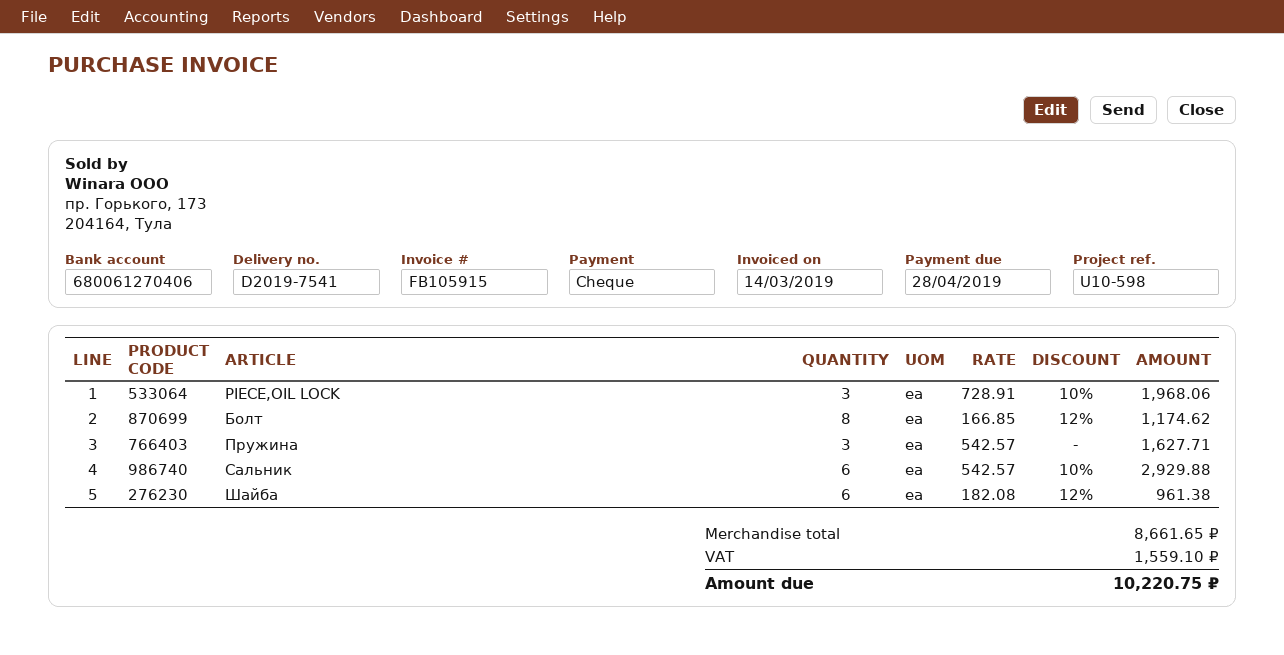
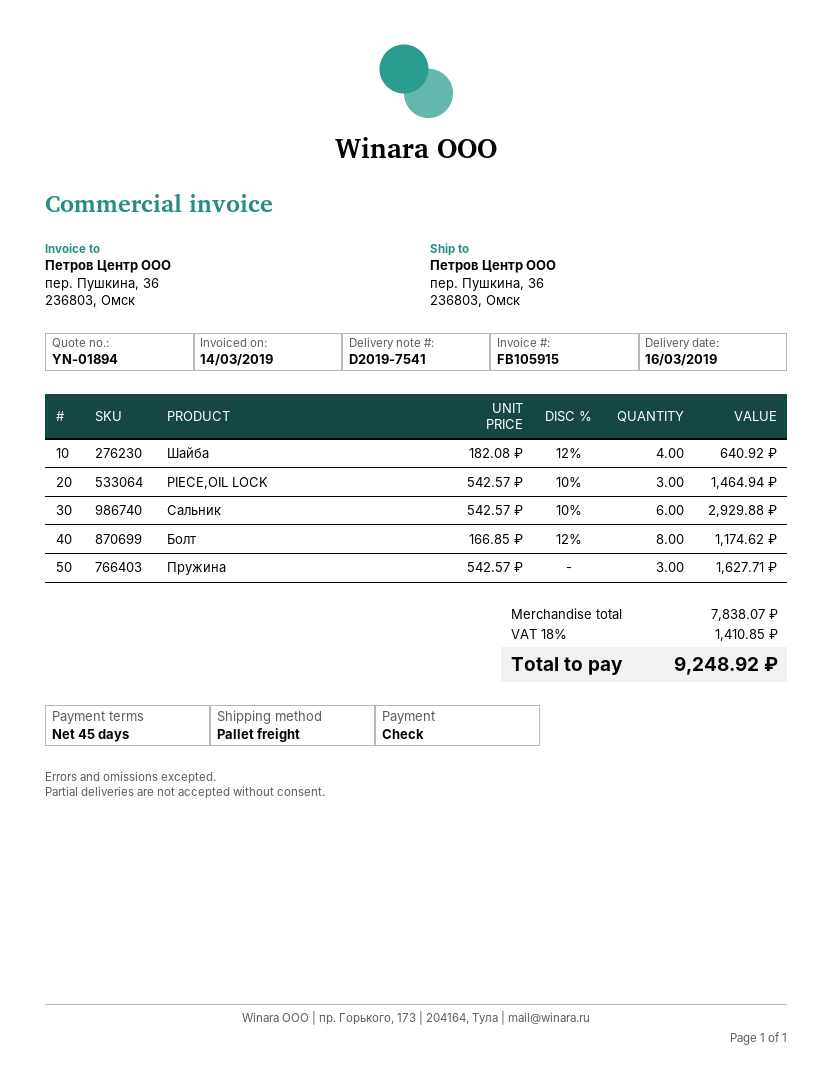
PIECE,OIL LOCK: 3 x 728.91 - 10% = 1968.06 -> 3 x 542.57 - 10% = 1464.94
Шайба: 6 x 182.08 - 12% = 961.38 -> 4 x 182.08 - 12% = 640.92
subtotal: 8661.65 -> 7838.07
tax: 1559.10 -> 1410.85
total: 10220.75 -> 9248.92

